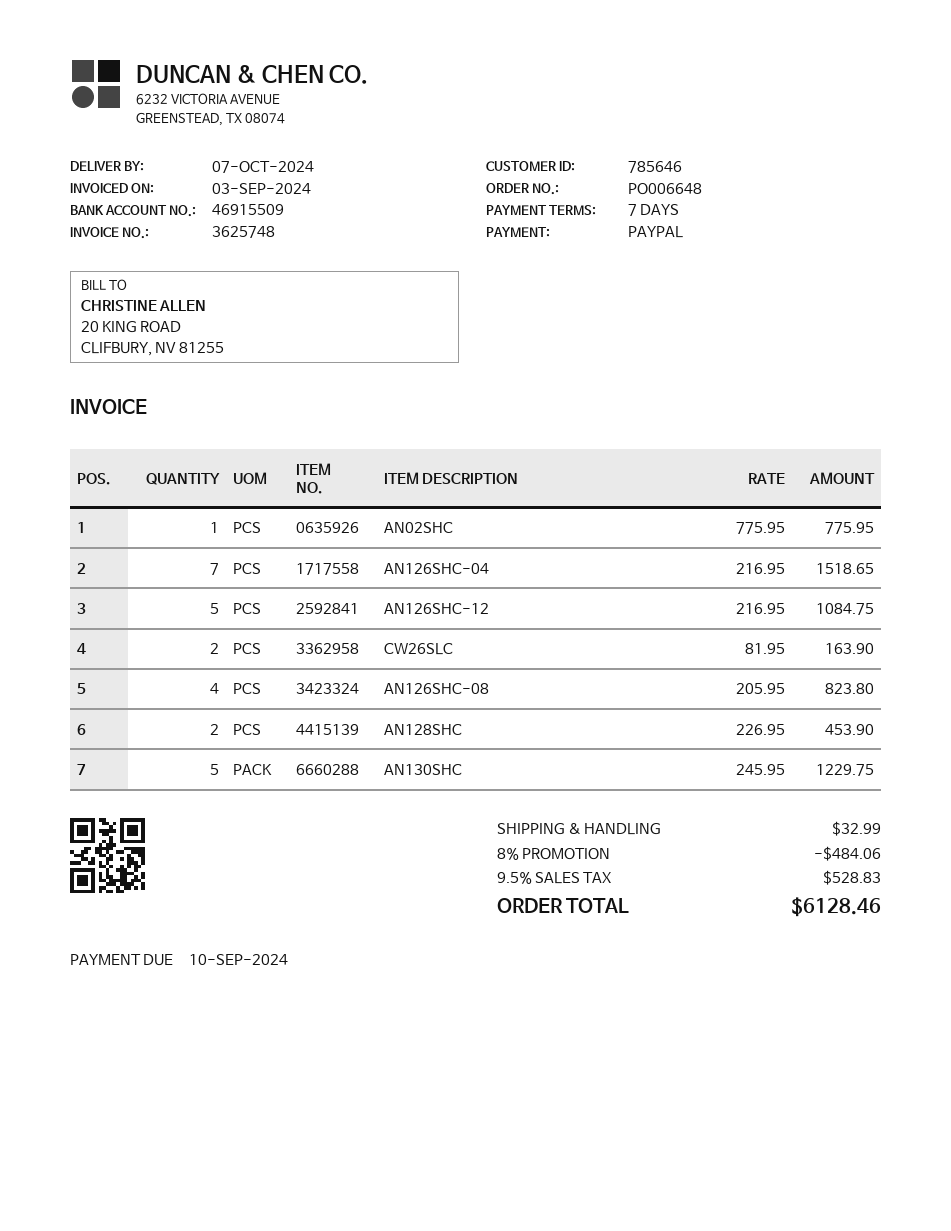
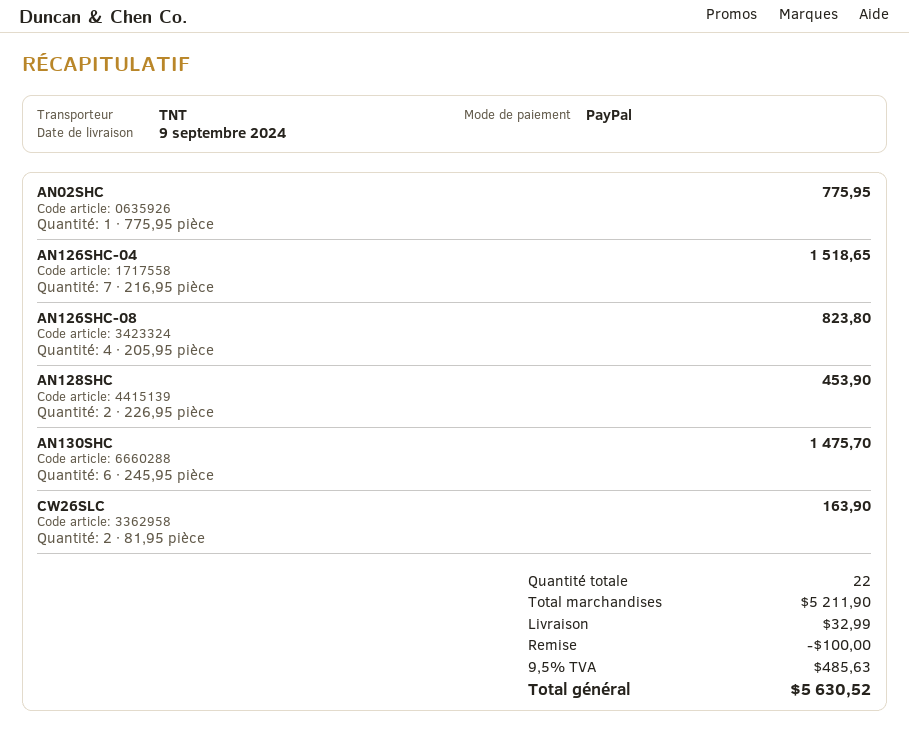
delivery date: 2024-10-07 -> 2024-09-09
AN126SHC-12: 5 x 216.95 = 1084.75 -> none
AN130SHC: 5 x 245.95 = 1229.75 -> 6 x 245.95 = 1475.70
discount: 484.06 -> 100.00
tax: 9.5% = 528.83 -> 9.5% = 485.63
total: 6128.46 -> 5630.52

